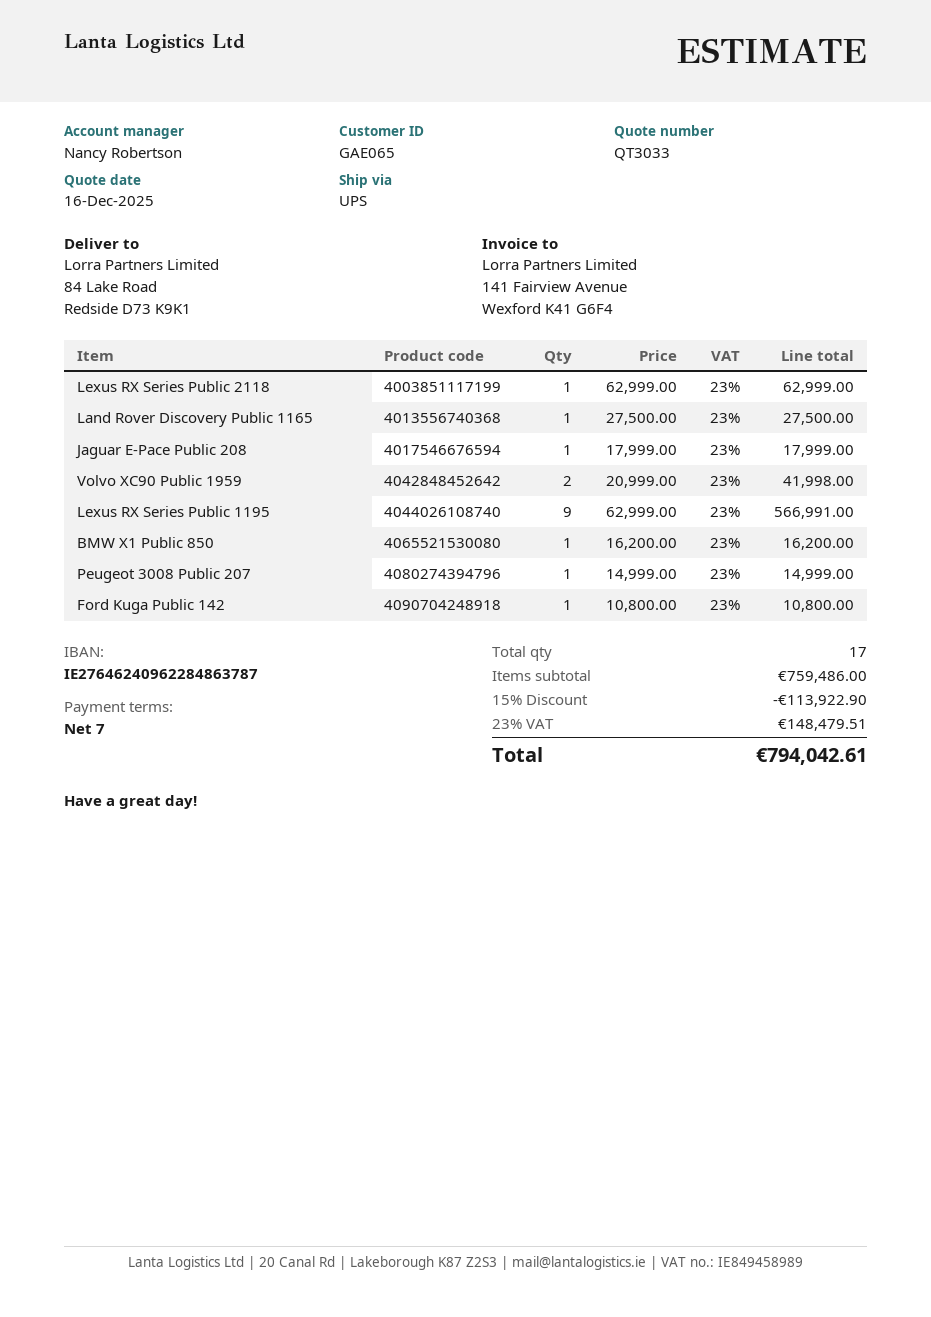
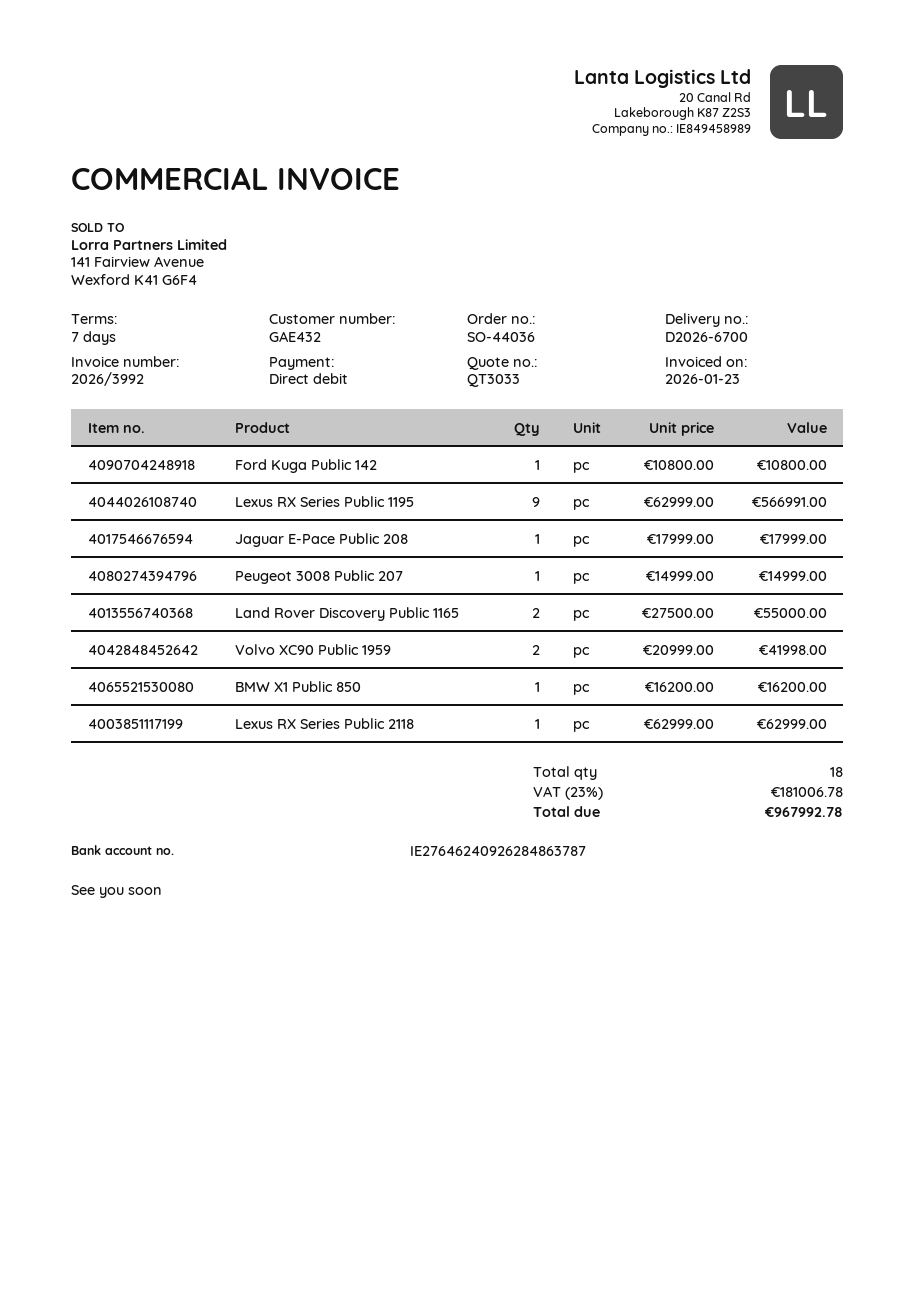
customer number: GAE065 -> GAE432
bank account: IE27646240962284863787 -> IE27646240926284863787
Land Rover Discovery Public 1165: 1 x 27500.00 = 27500.00 -> 2 x 27500.00 = 55000.00
total quantity: 17 -> 18
discount: 15% = 113922.90 -> none
tax: 23% = 148479.51 -> 23% = 181006.78
total: 794042.61 -> 967992.78

